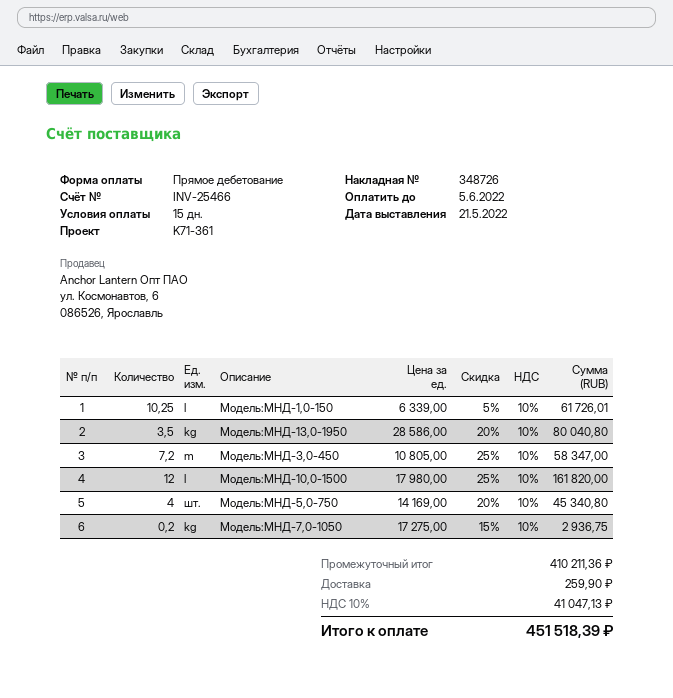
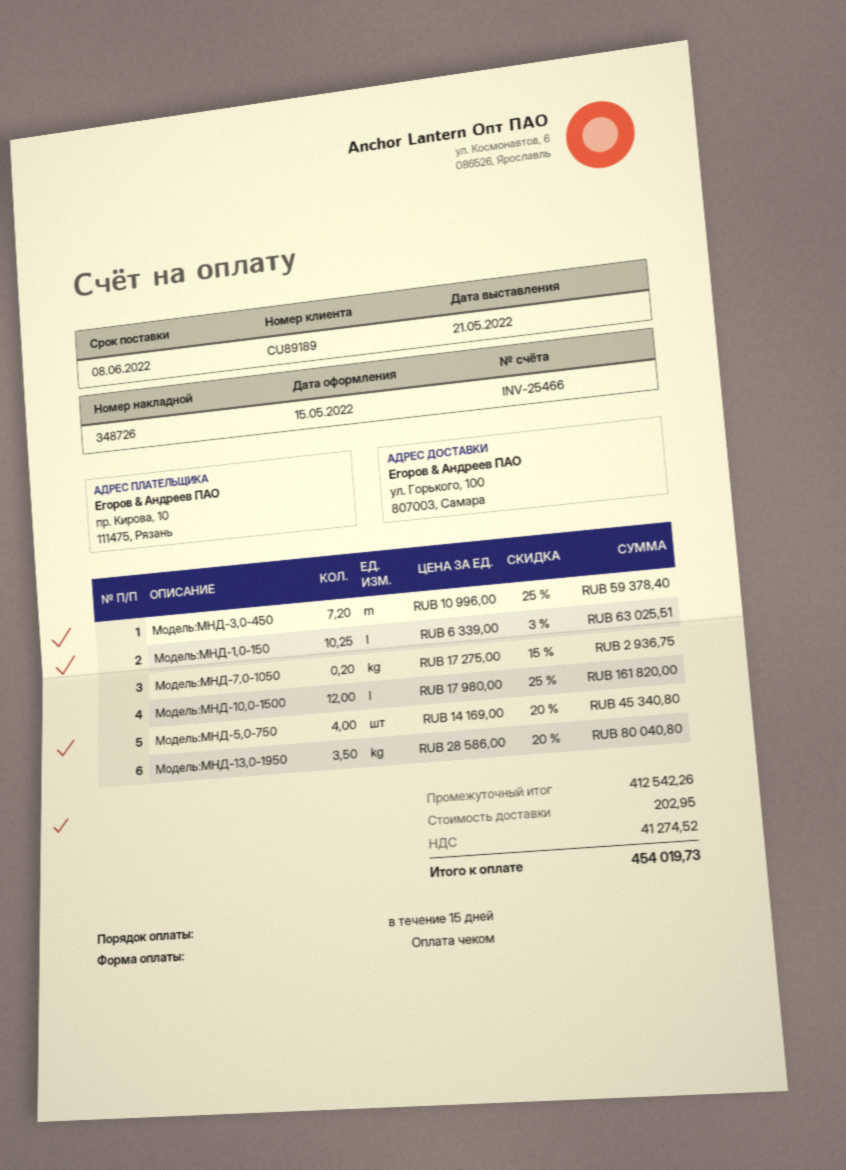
payment method: direct debit -> cheque
Модель:МНД-1,0-150: 10.25 x 6339.00 - 5% = 61726.01 -> 10.25 x 6339.00 - 3% = 63025.51
Модель:МНД-3,0-450: 7.2 x 10805.00 - 25% = 58347.00 -> 7.2 x 10996.00 - 25% = 59378.40
subtotal: 410211.36 -> 412542.26
shipping: 259.90 -> 202.95
tax: 41047.13 -> 41274.52
total: 451518.39 -> 454019.73

